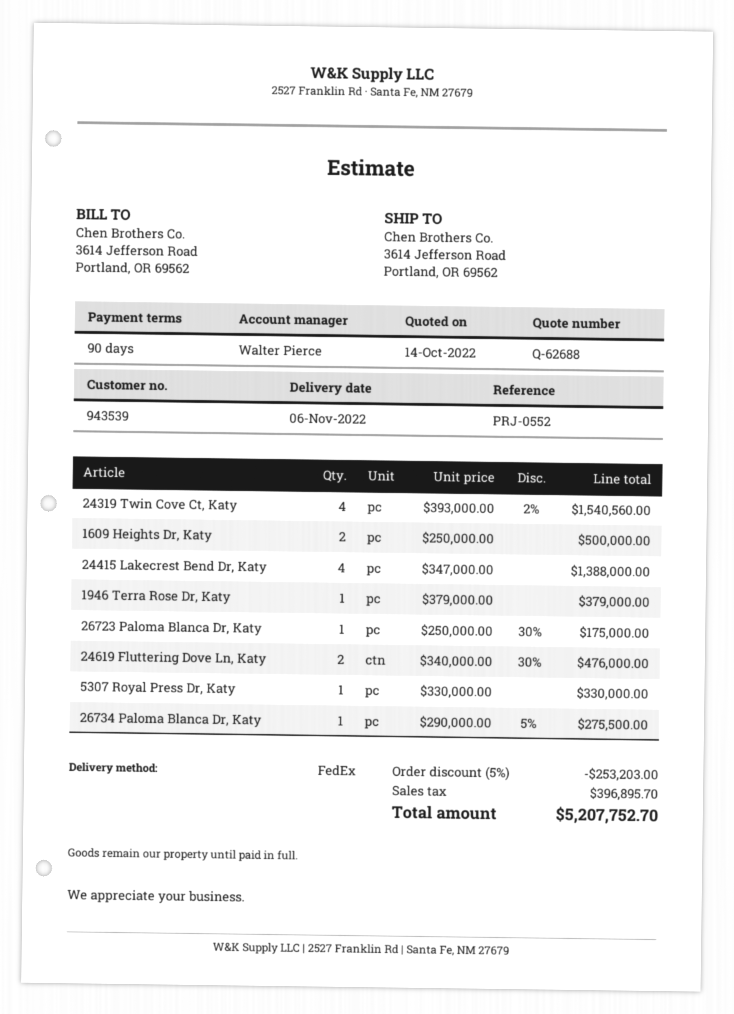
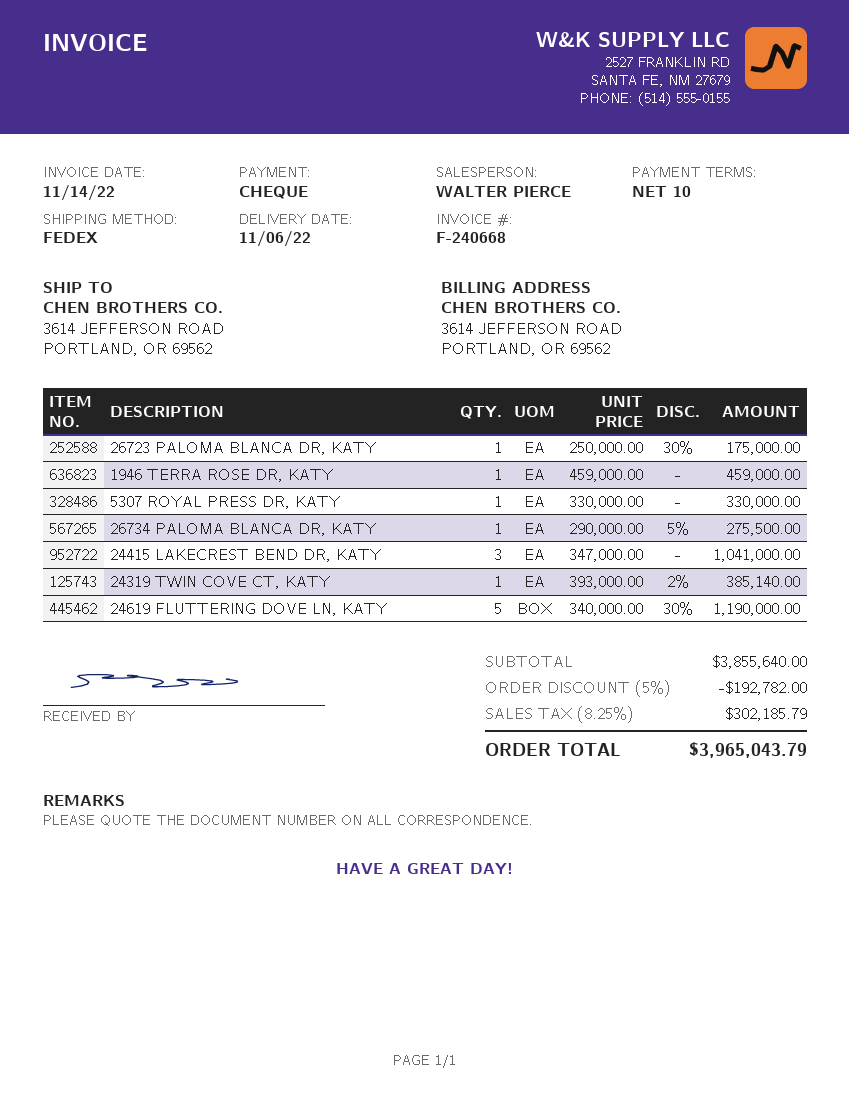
payment terms: 90 days -> 10 days
24319 Twin Cove Ct, Katy: 4 x 393000.00 - 2% = 1540560.00 -> 1 x 393000.00 - 2% = 385140.00
1609 Heights Dr, Katy: 2 x 250000.00 = 500000.00 -> none
24415 Lakecrest Bend Dr, Katy: 4 x 347000.00 = 1388000.00 -> 3 x 347000.00 = 1041000.00
1946 Terra Rose Dr, Katy: 1 x 379000.00 = 379000.00 -> 1 x 459000.00 = 459000.00
24619 Fluttering Dove Ln, Katy: 2 x 340000.00 - 30% = 476000.00 -> 5 x 340000.00 - 30% = 1190000.00
discount: 5% = 253203.00 -> 5% = 192782.00
tax: 396895.70 -> 302185.79
total: 5207752.70 -> 3965043.79

